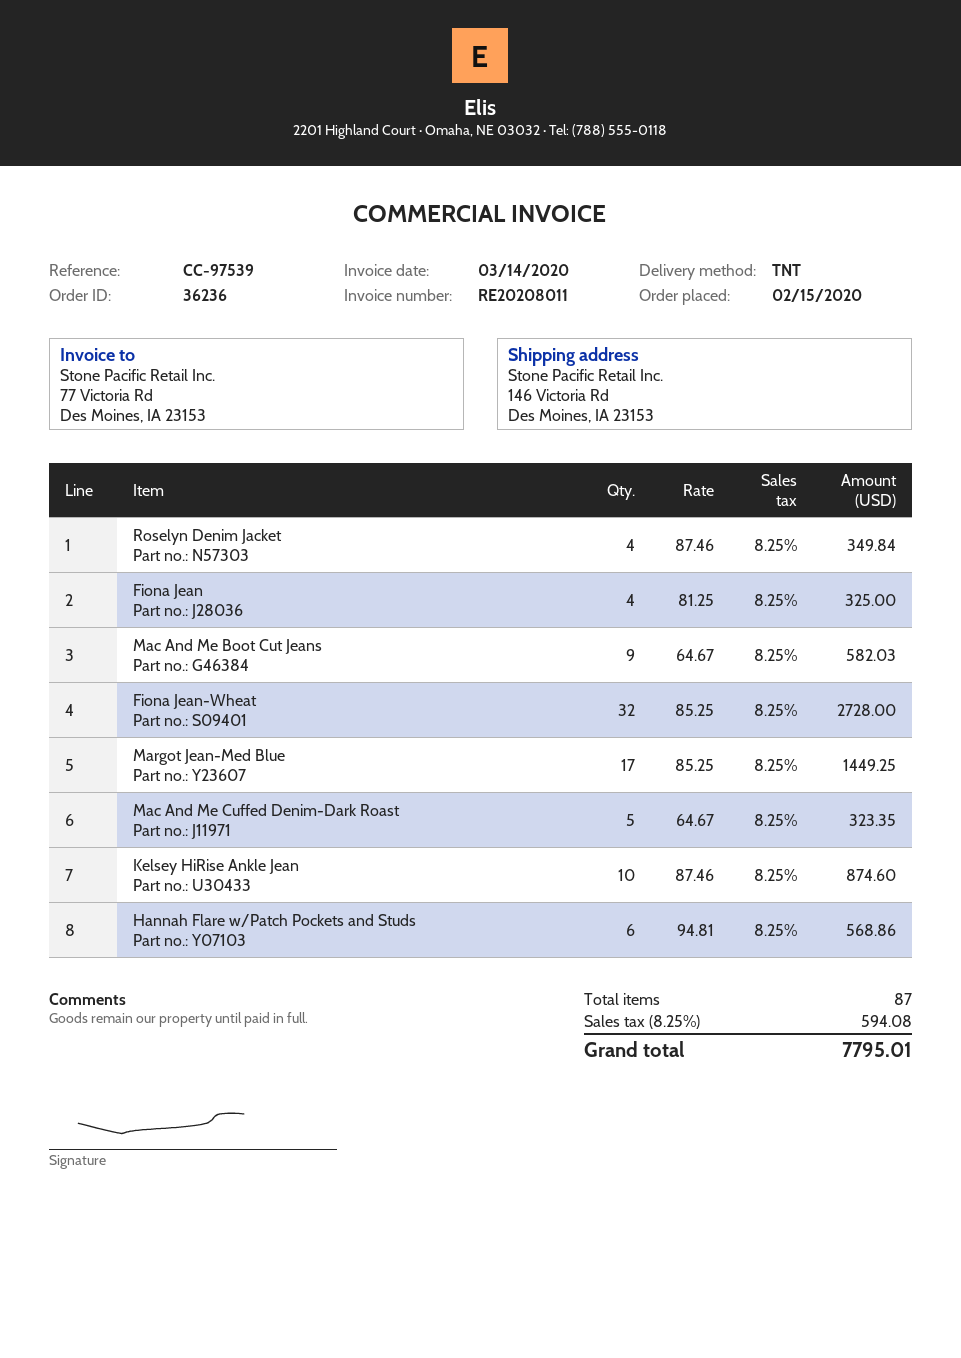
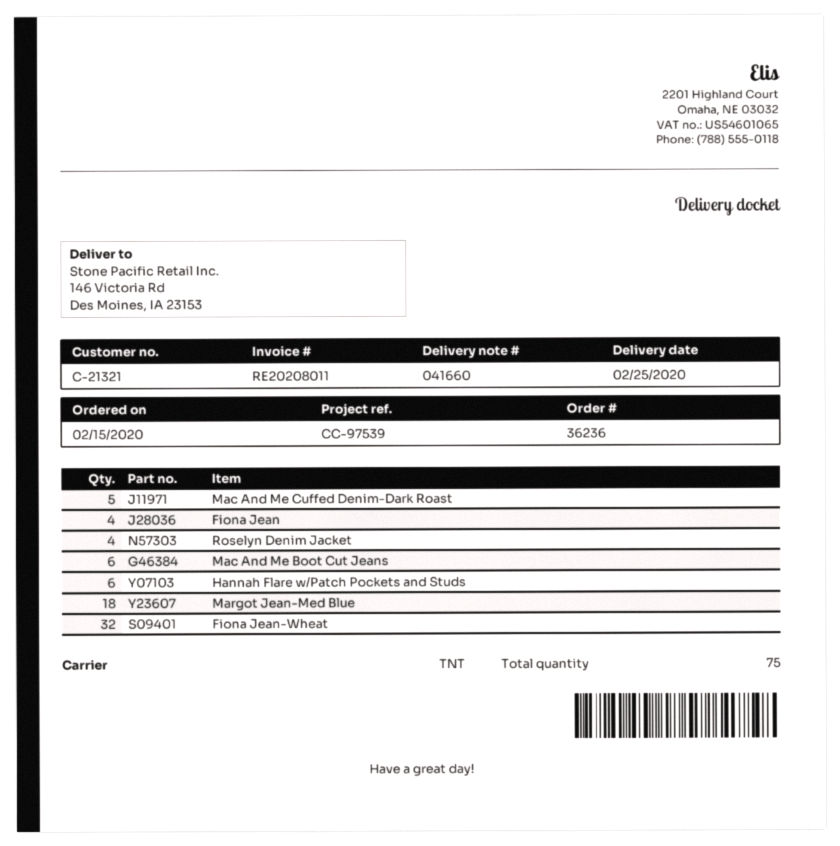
Mac And Me Boot Cut Jeans: 9 -> 6
Margot Jean-Med Blue: 17 -> 18
Kelsey HiRise Ankle Jean: 10 -> none
total quantity: 87 -> 75

